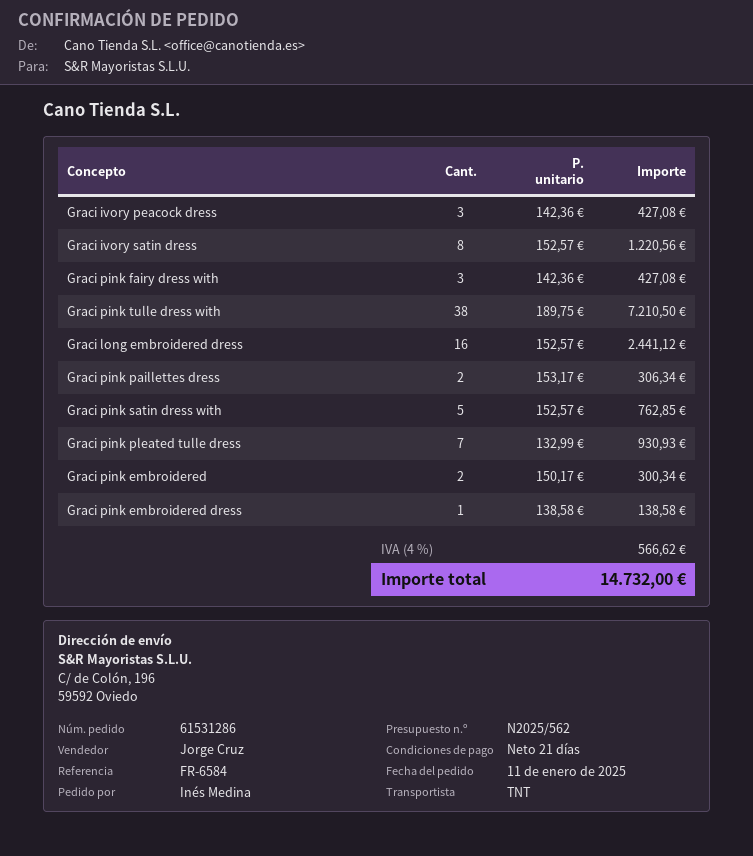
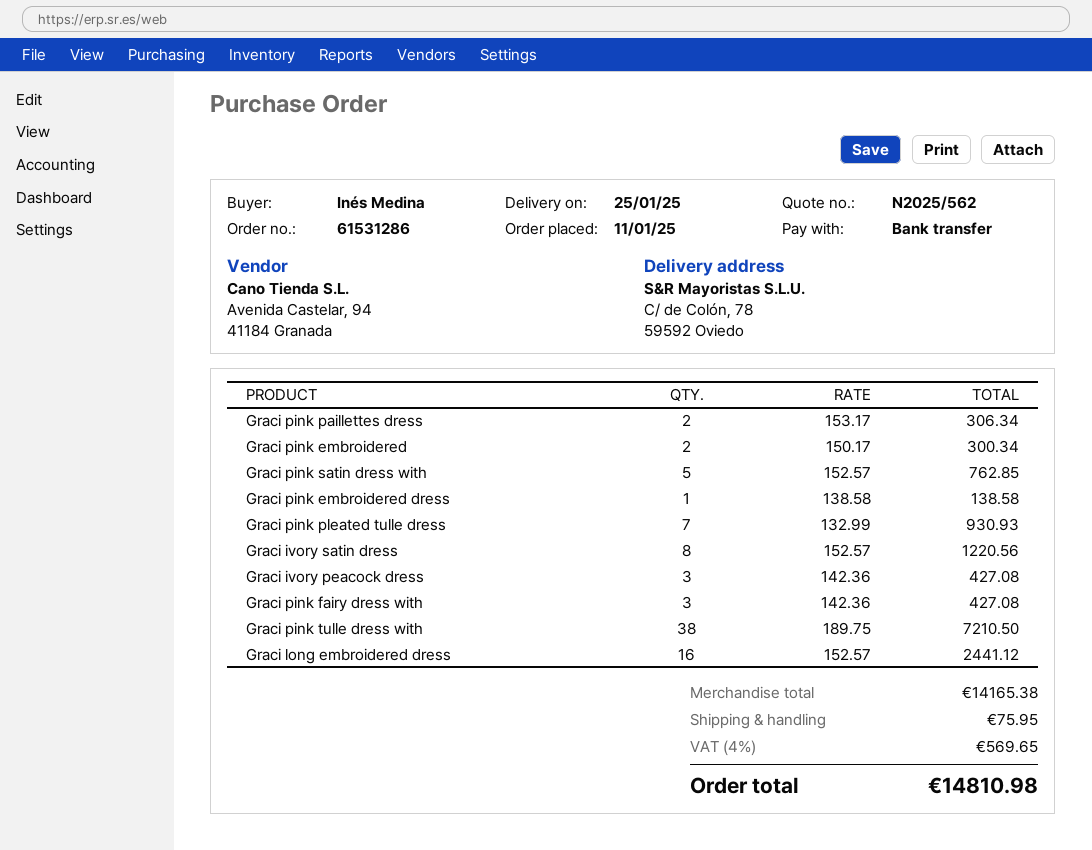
ship to: C/ de Colón, 196, 59592 Oviedo -> C/ de Colón, 78, 59592 Oviedo
shipping: none -> 75.95
tax: 4% = 566.62 -> 4% = 569.65
total: 14732.00 -> 14810.98

